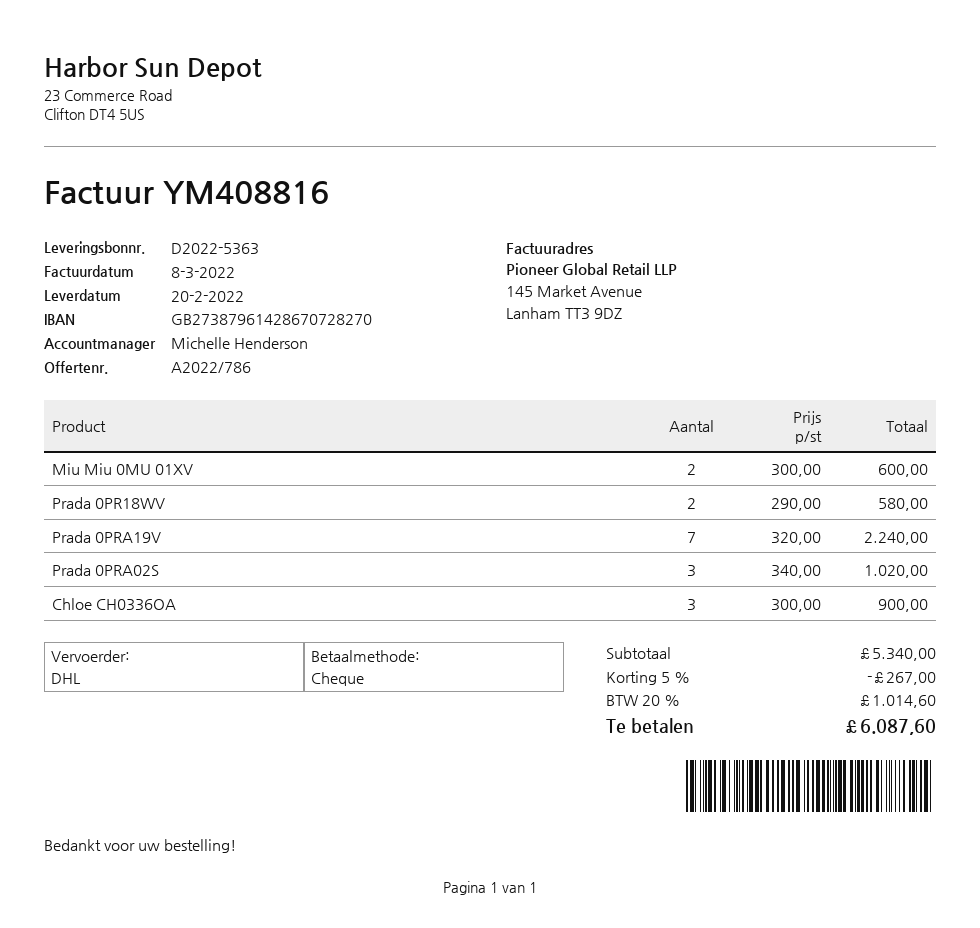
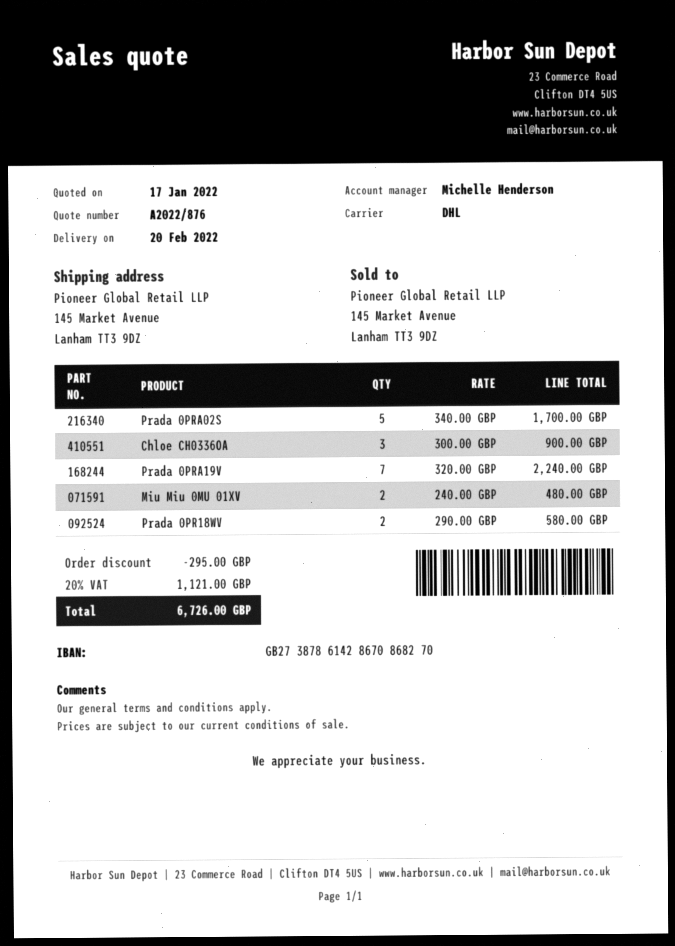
quote number: A2022/786 -> A2022/876
bank account: GB27387961428670728270 -> GB27387861428670868270
Miu Miu 0MU 01XV: 2 x 300.00 = 600.00 -> 2 x 240.00 = 480.00
Prada 0PRA02S: 3 x 340.00 = 1020.00 -> 5 x 340.00 = 1700.00
discount: 267.00 -> 295.00
tax: 20% = 1014.60 -> 20% = 1121.00
total: 6087.60 -> 6726.00

